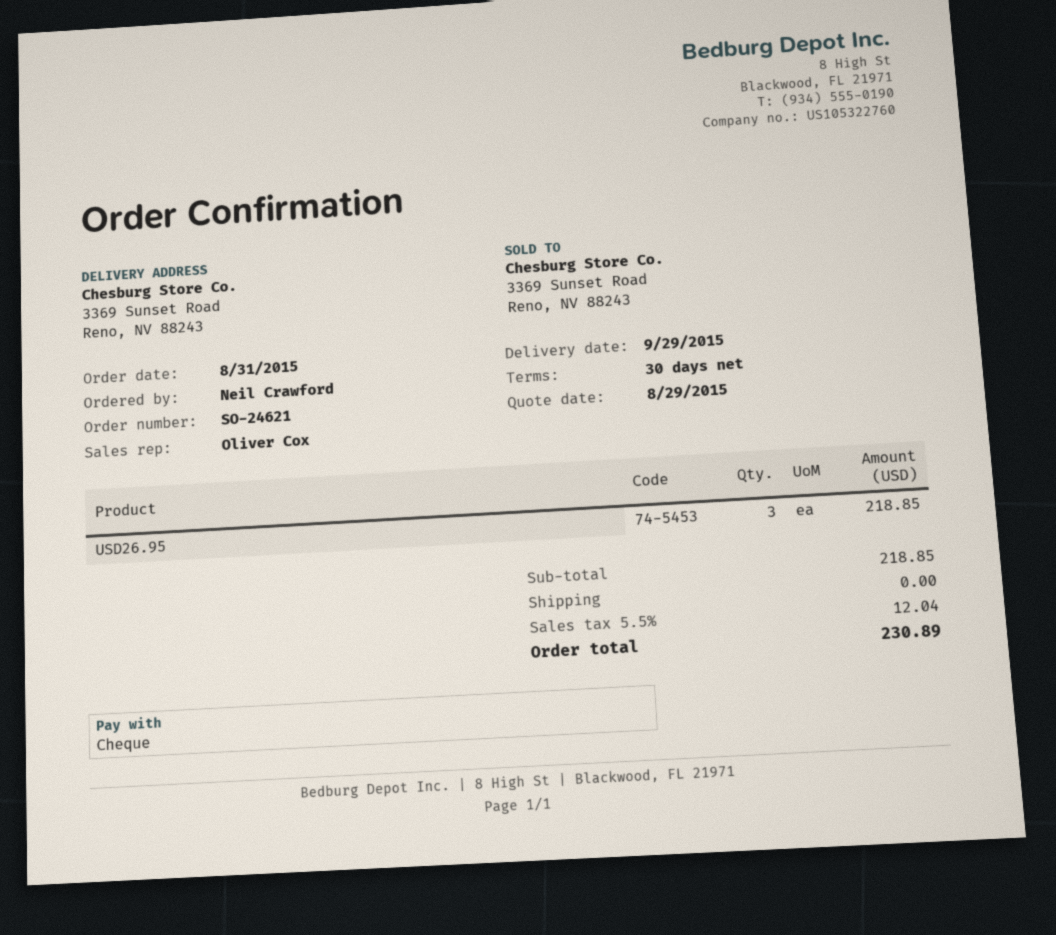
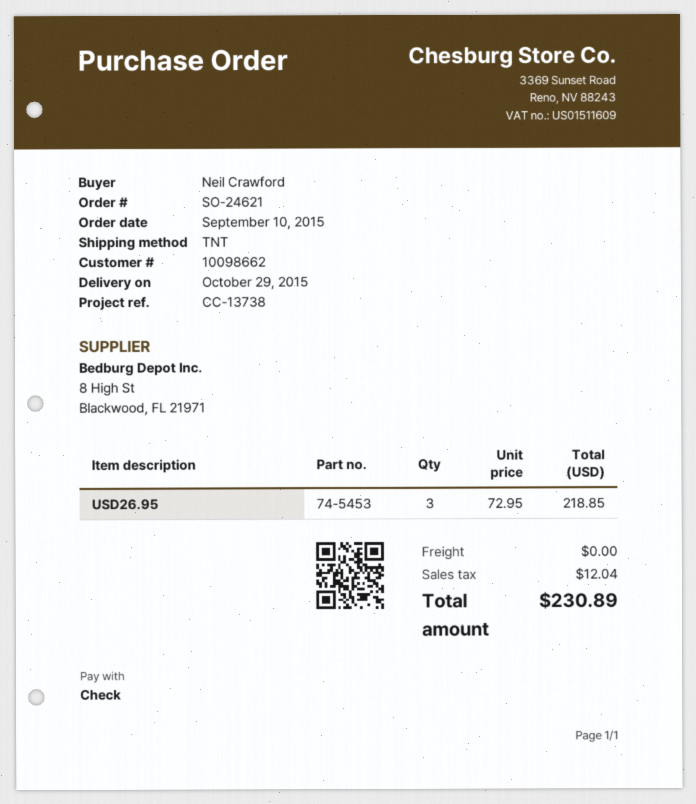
order date: 2015-08-31 -> 2015-09-10
delivery date: 2015-09-29 -> 2015-10-29

